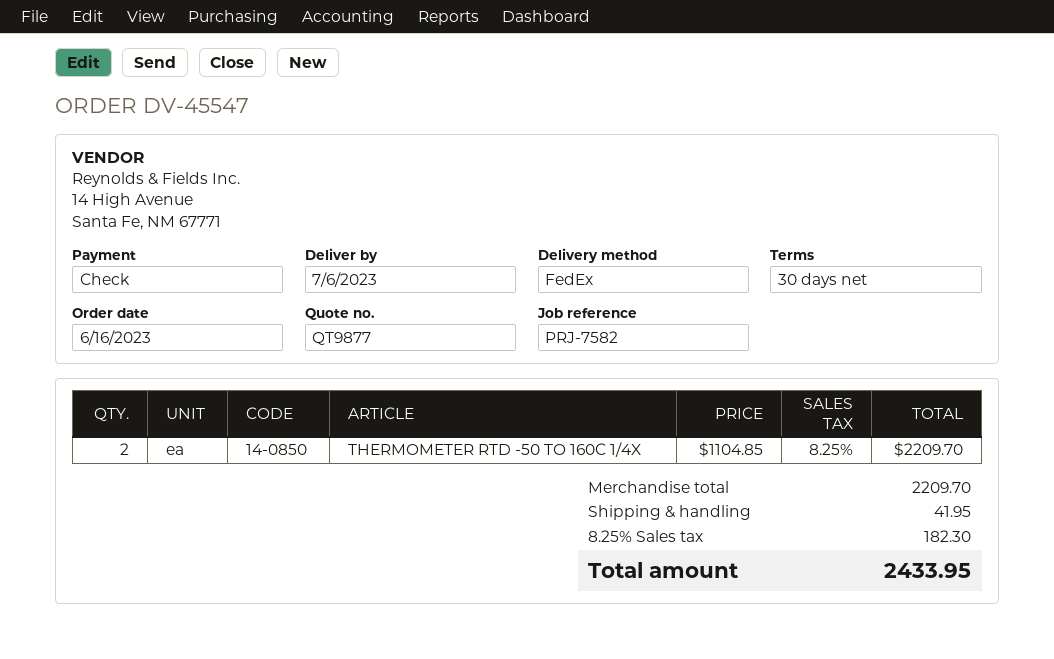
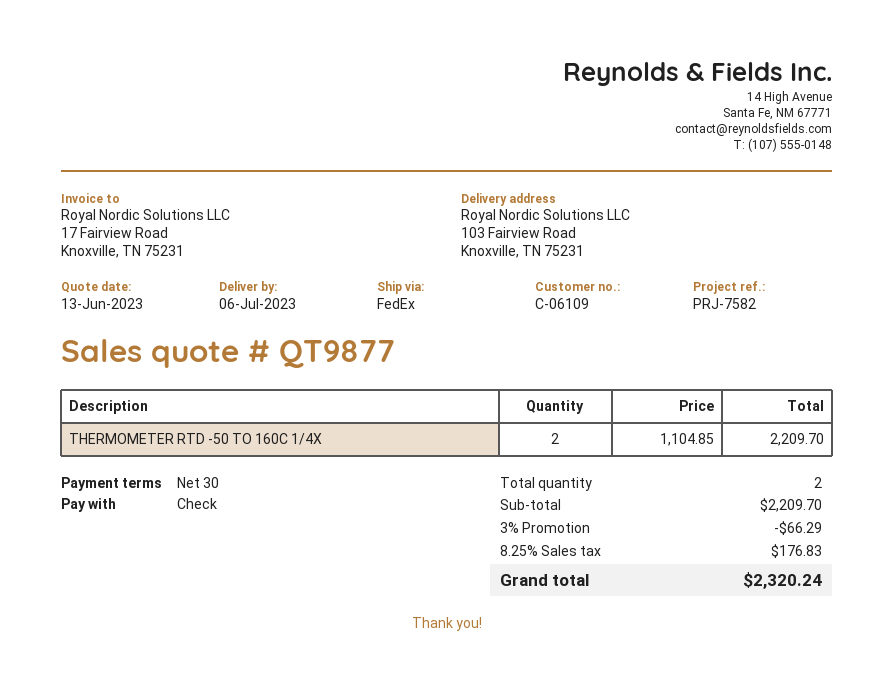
discount: none -> 3% = 66.29
shipping: 41.95 -> none
tax: 8.25% = 182.30 -> 8.25% = 176.83
total: 2433.95 -> 2320.24

